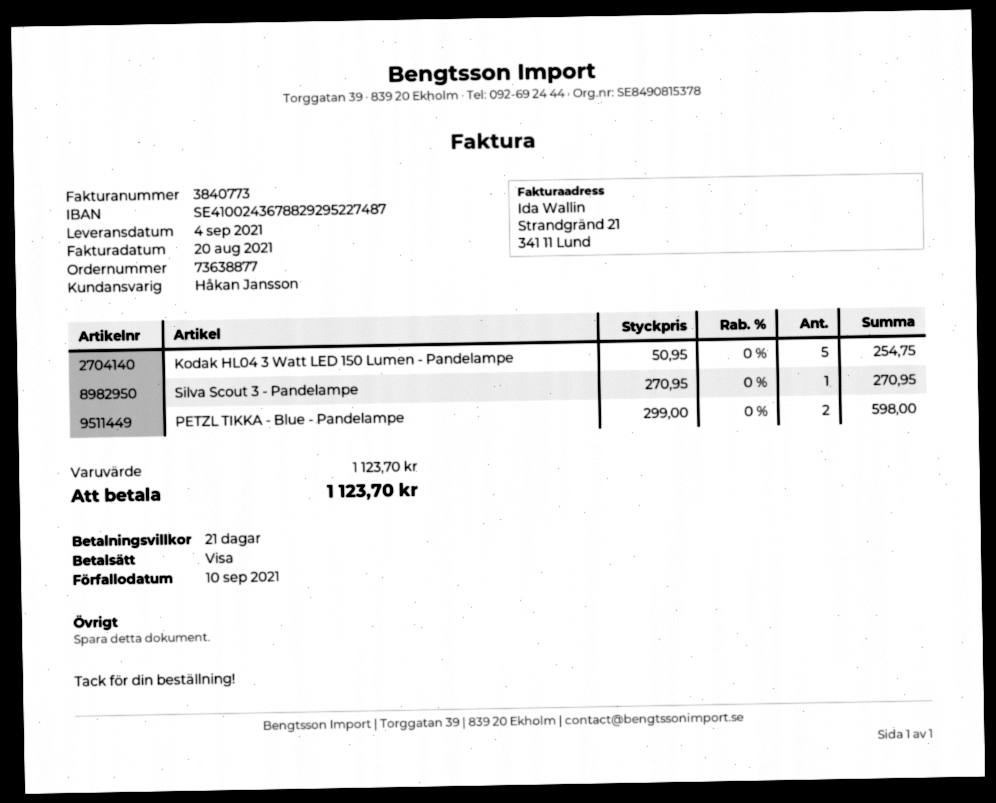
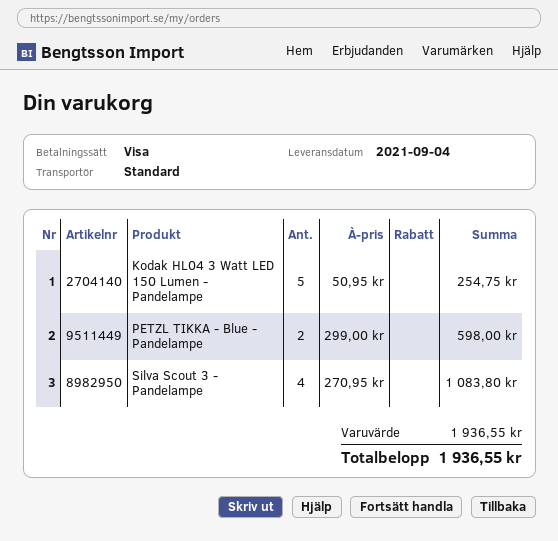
Silva Scout 3 - Pandelampe: 1 x 270.95 = 270.95 -> 4 x 270.95 = 1083.80
subtotal: 1123.70 -> 1936.55
total: 1123.70 -> 1936.55

